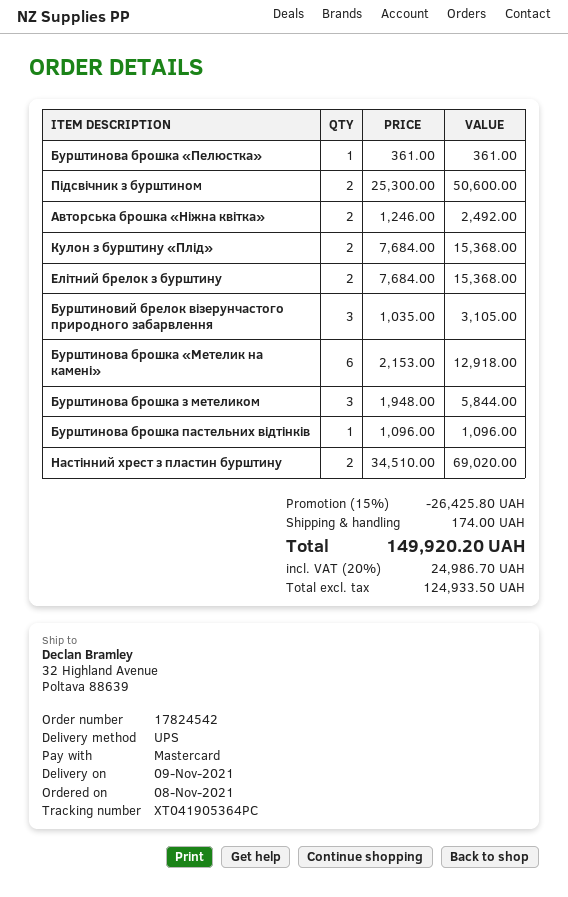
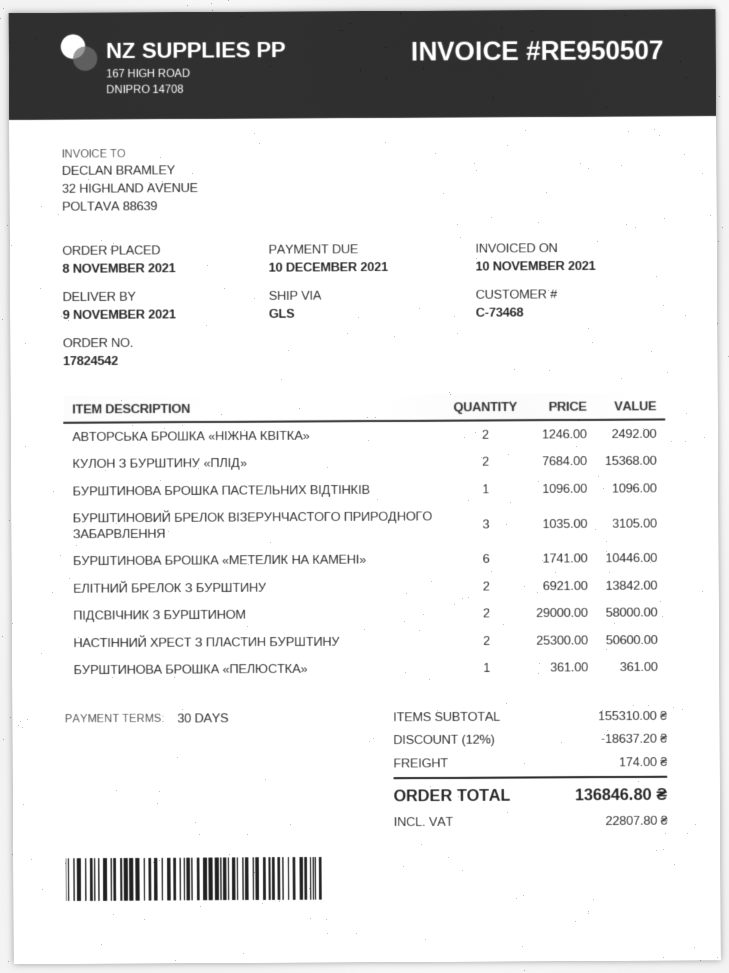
shipping method: UPS -> GLS
Підсвічник з бурштином: 2 x 25300.00 = 50600.00 -> 2 x 29000.00 = 58000.00
Елітний брелок з бурштину: 2 x 7684.00 = 15368.00 -> 2 x 6921.00 = 13842.00
Бурштинова брошка «Метелик на камені»: 6 x 2153.00 = 12918.00 -> 6 x 1741.00 = 10446.00
Бурштинова брошка з метеликом: 3 x 1948.00 = 5844.00 -> none
Настінний хрест з пластин бурштину: 2 x 34510.00 = 69020.00 -> 2 x 25300.00 = 50600.00
discount: 15% = 26425.80 -> 12% = 18637.20
tax: 24986.70 -> 22807.80
total: 149920.20 -> 136846.80

